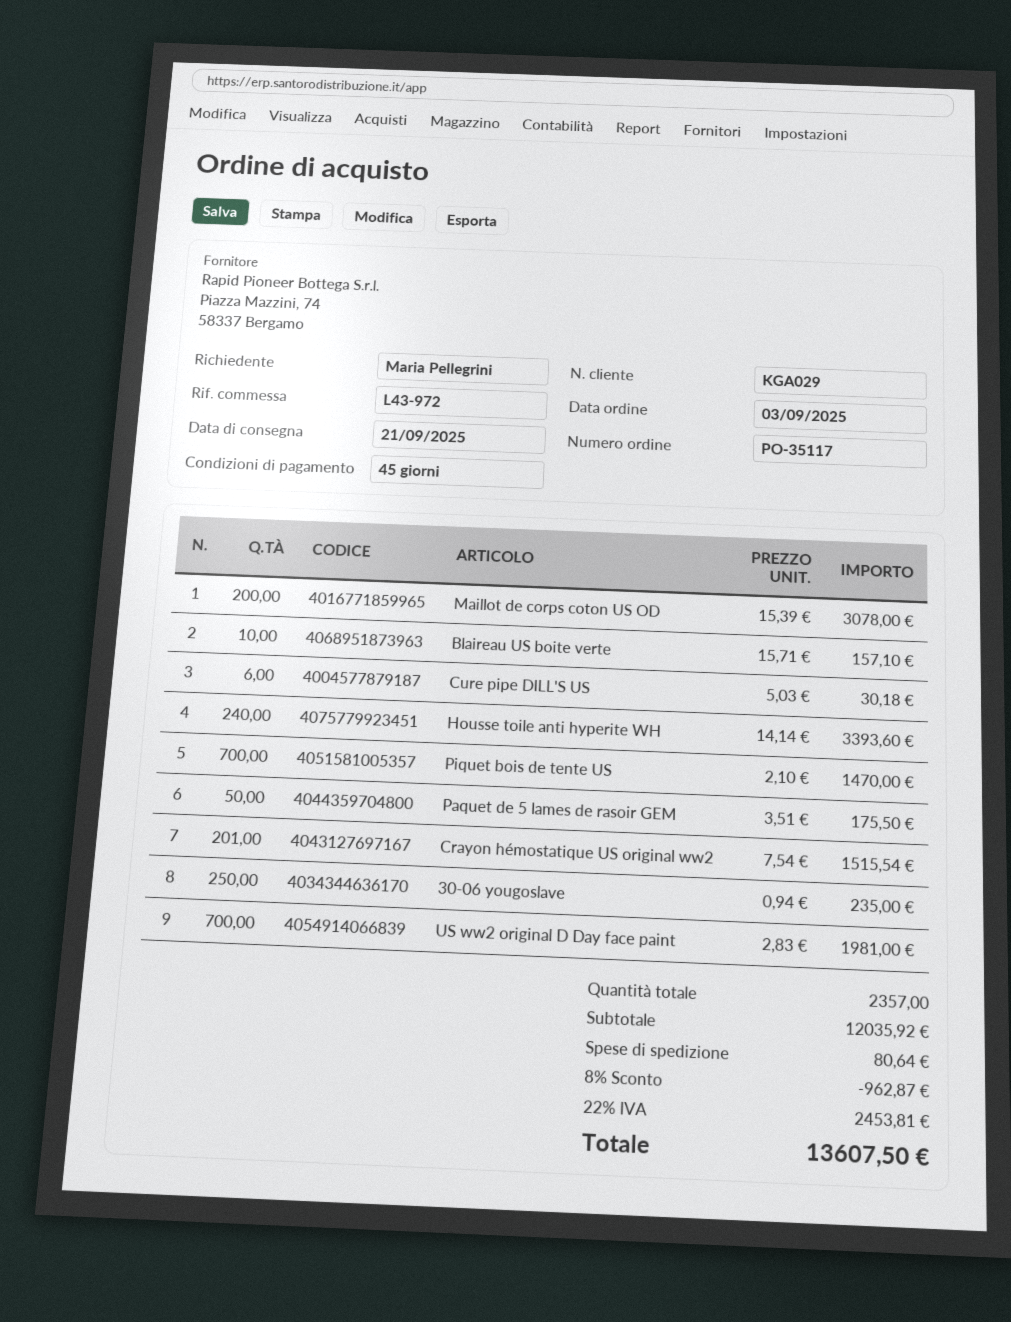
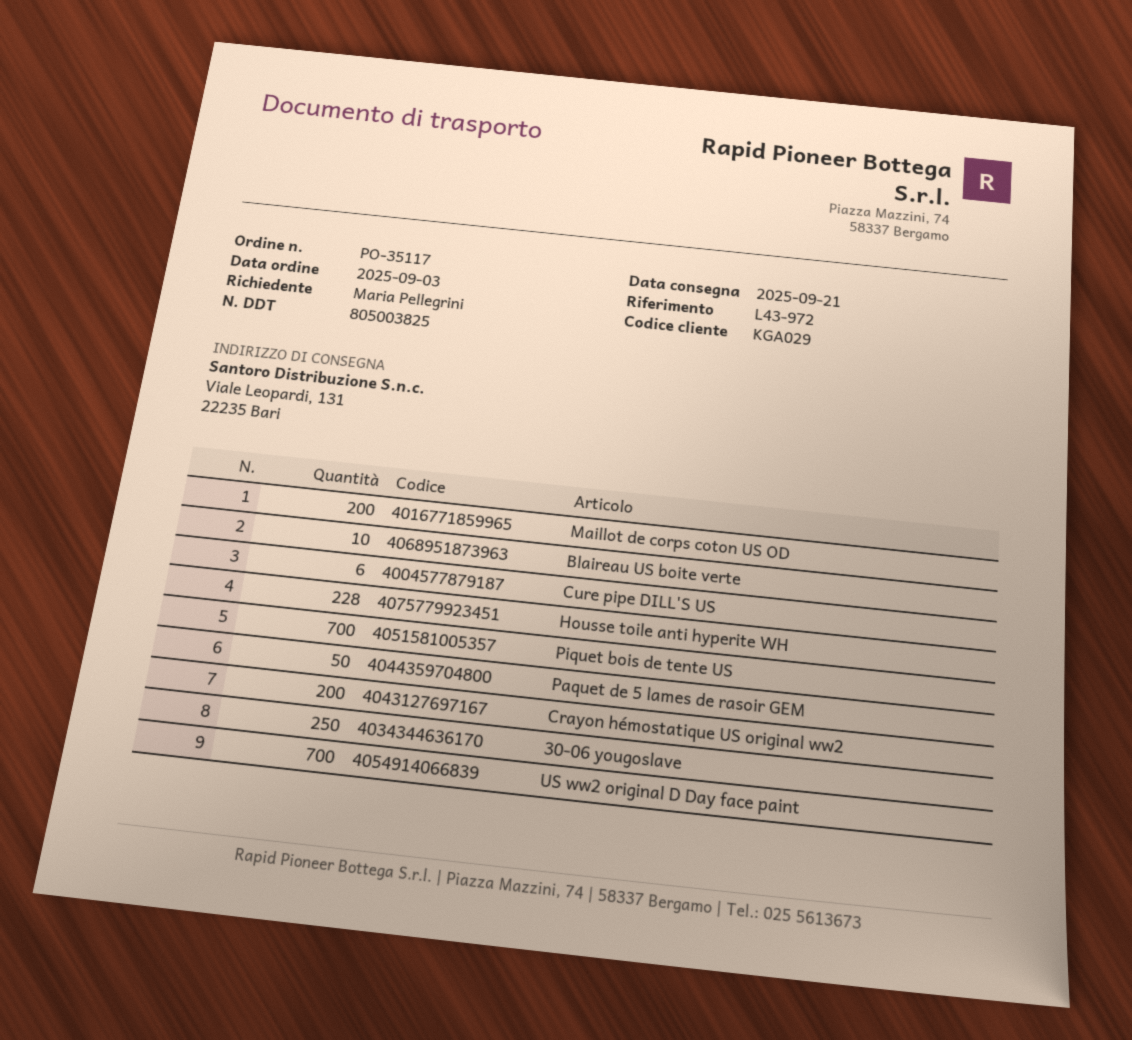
Housse toile anti hyperite WH: 240 -> 228
Crayon hémostatique US original ww2: 201 -> 200

